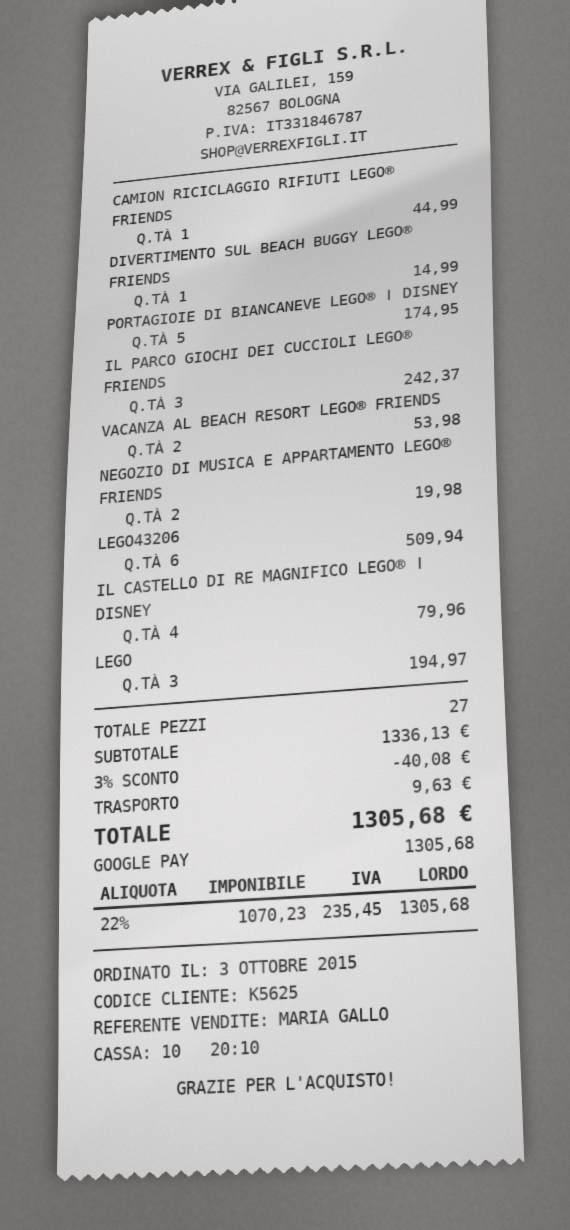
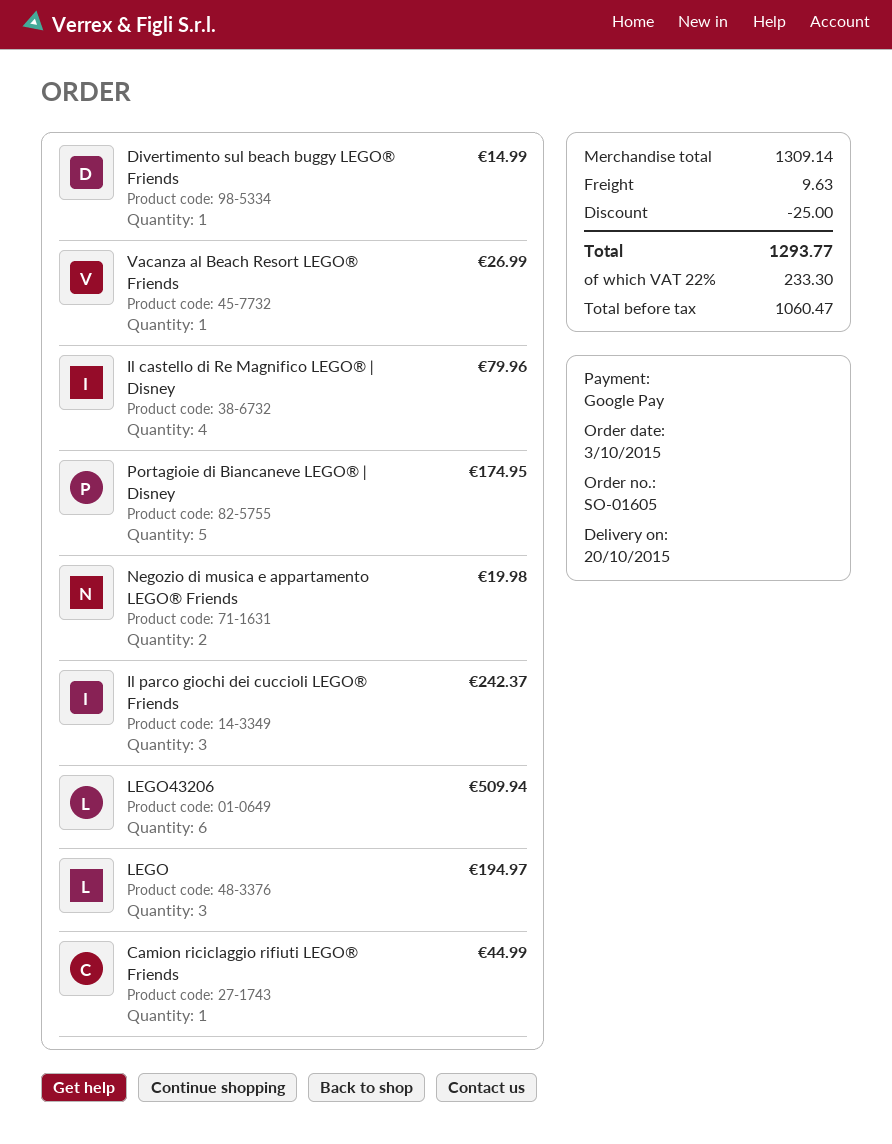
VACANZA AL BEACH RESORT LEGO® FRIENDS: 2 for 53.98 -> 1 for 26.99
subtotal: 1336.13 -> 1309.14
discount: 40.08 -> 25.00
net: 1070.23 -> 1060.47
tax: 22% = 235.45 -> 22% = 233.30
total: 1305.68 -> 1293.77

